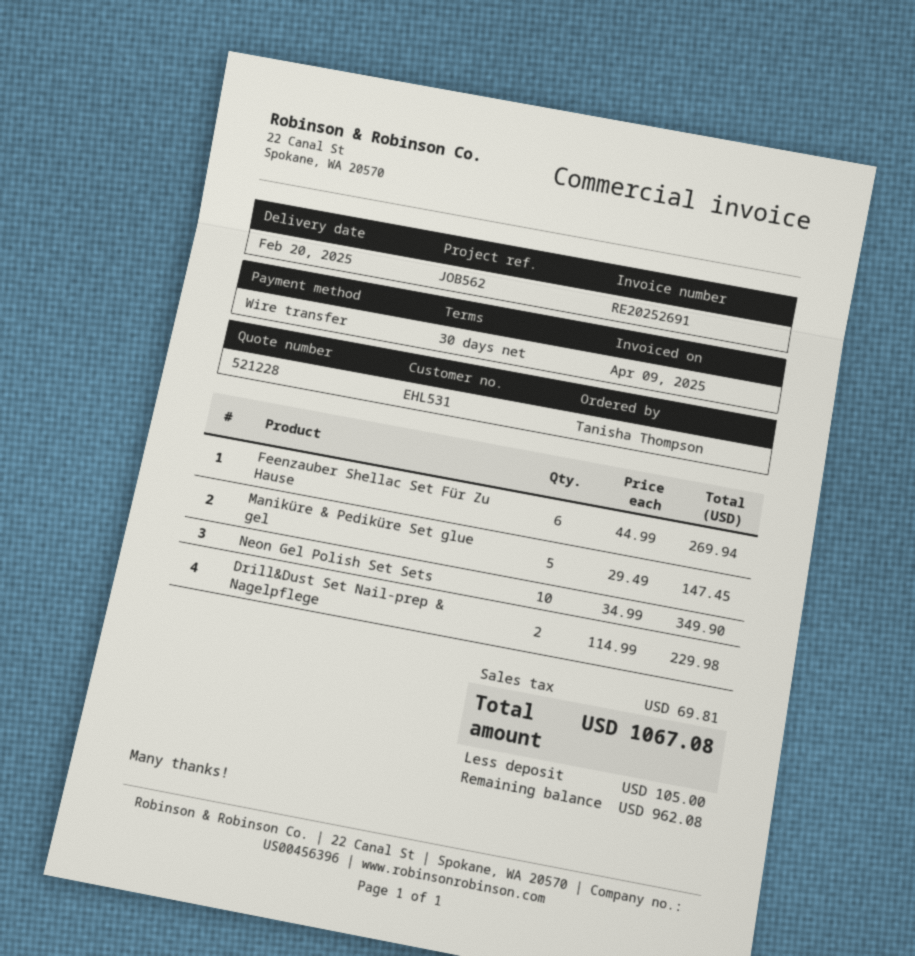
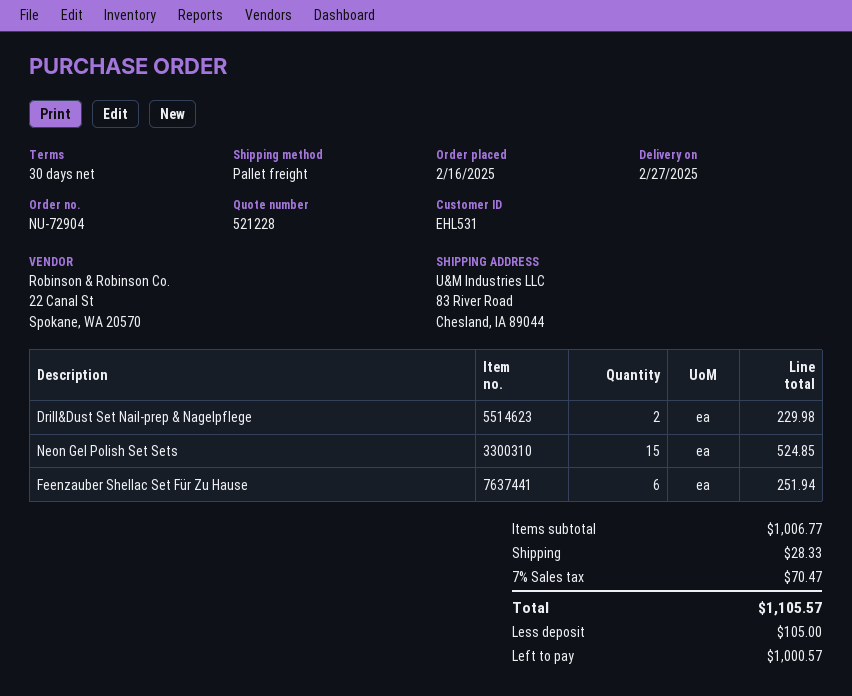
delivery date: 2025-02-20 -> 2025-02-27
Feenzauber Shellac Set Für Zu Hause: 6 for 269.94 -> 6 for 251.94
Maniküre & Pediküre Set glue gel: 5 for 147.45 -> none
Neon Gel Polish Set Sets: 10 for 349.90 -> 15 for 524.85
shipping: none -> 28.33
tax: 69.81 -> 70.47
total: 1067.08 -> 1105.57
balance: 962.08 -> 1000.57

